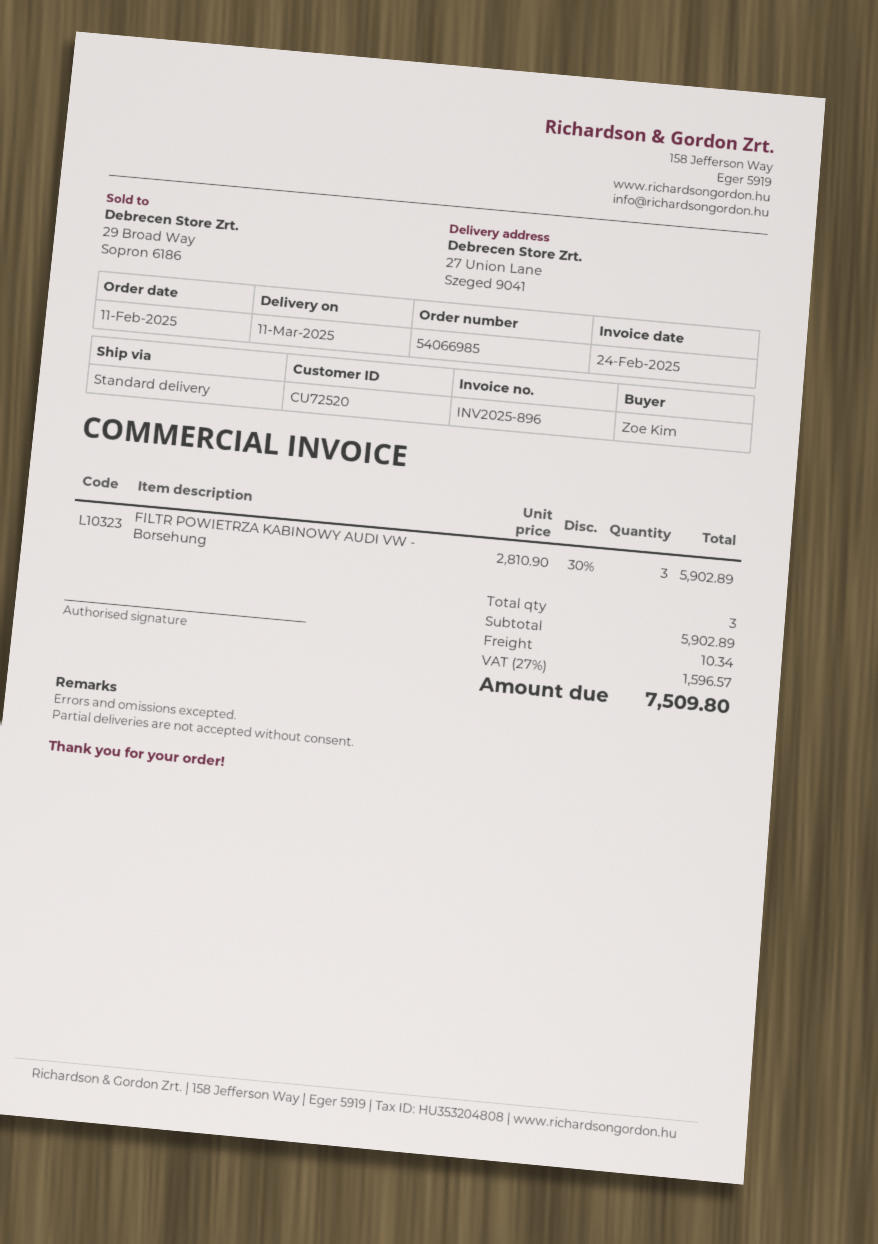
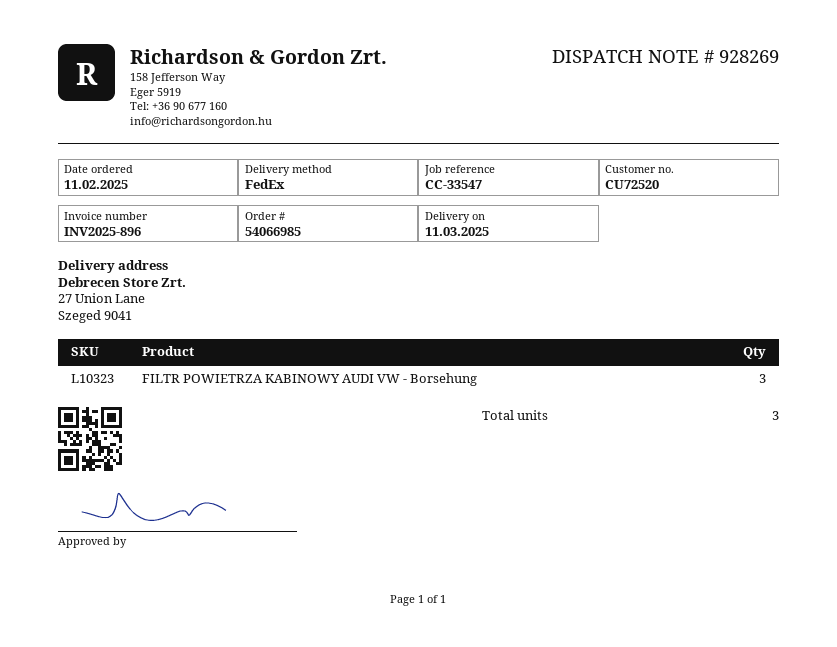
shipping method: standard -> FedEx

